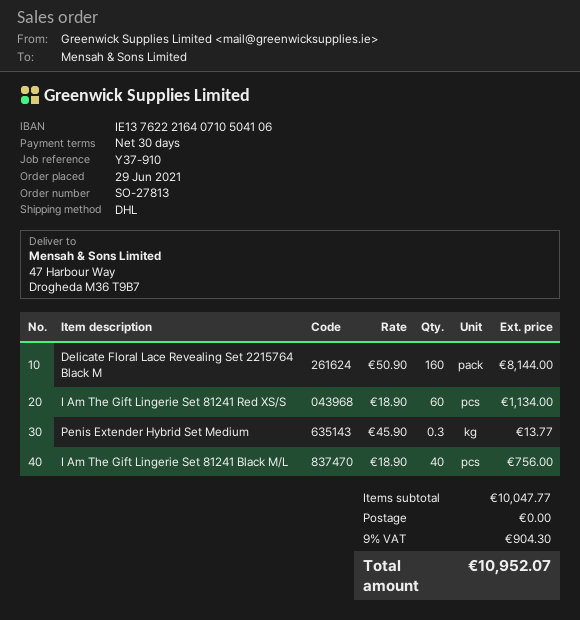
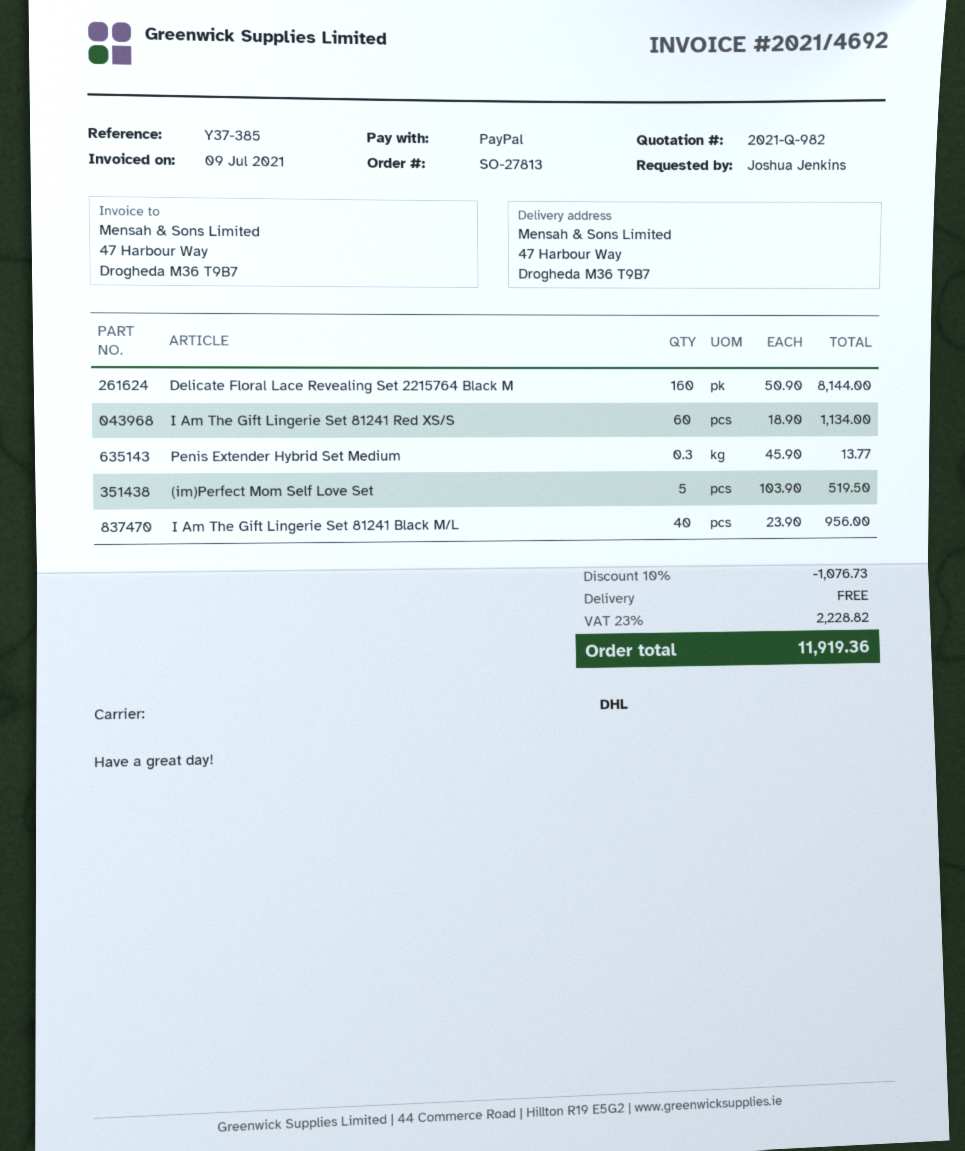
reference: Y37-910 -> Y37-385
I Am The Gift Lingerie Set 81241 Black M/L: 40 x 18.90 = 756.00 -> 40 x 23.90 = 956.00
(im)Perfect Mom Self Love Set: none -> 5 x 103.90 = 519.50
discount: none -> 10% = 1076.73
tax: 9% = 904.30 -> 23% = 2228.82
total: 10952.07 -> 11919.36

